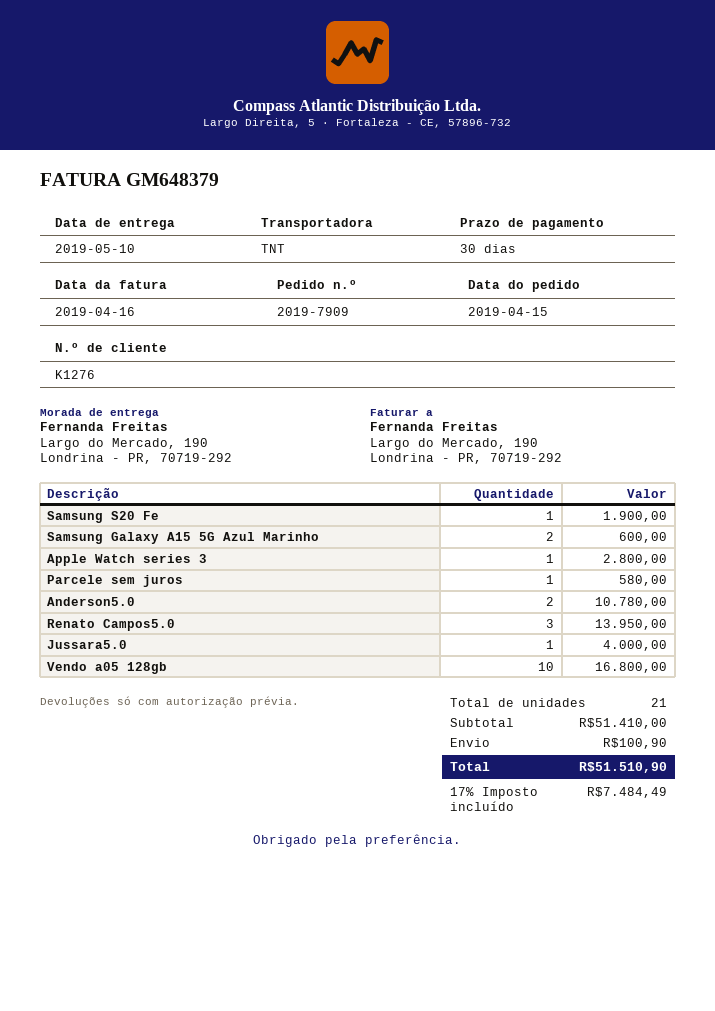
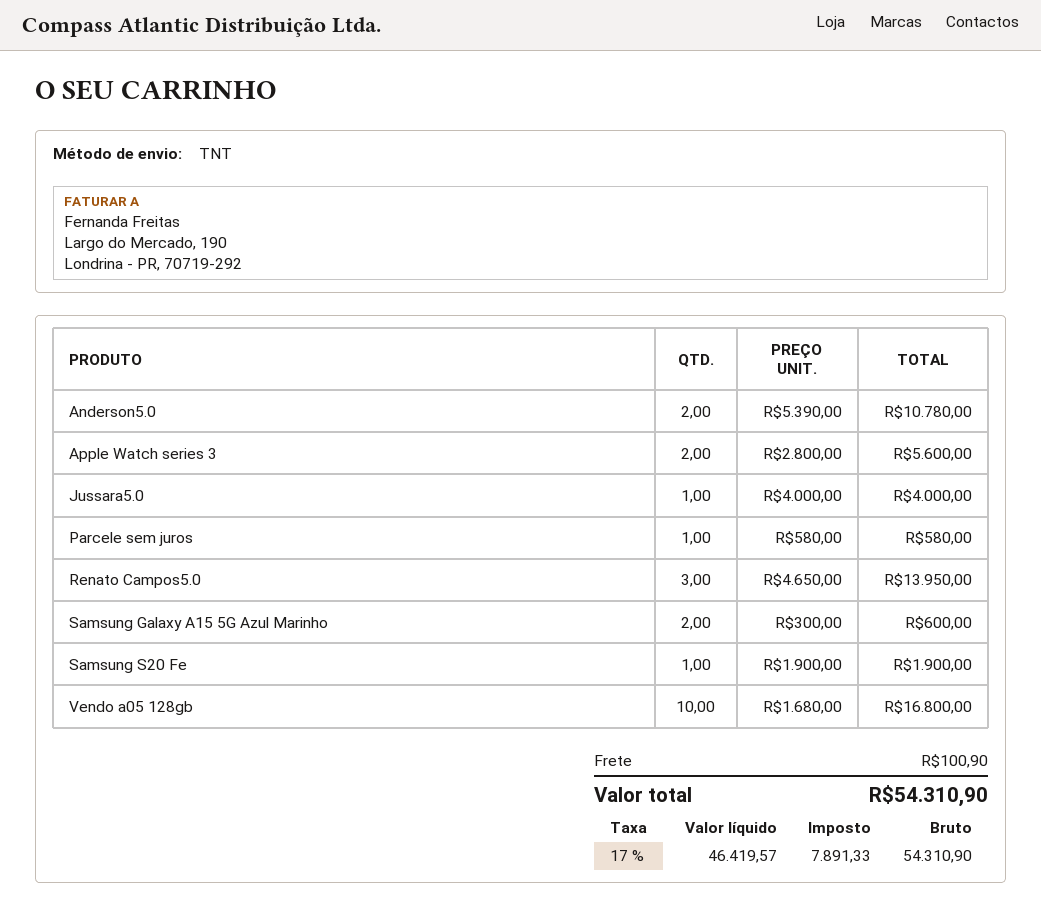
Apple Watch series 3: 1 for 2800.00 -> 2 for 5600.00
tax: 17% = 7484.49 -> 17% = 7891.33
total: 51510.90 -> 54310.90

